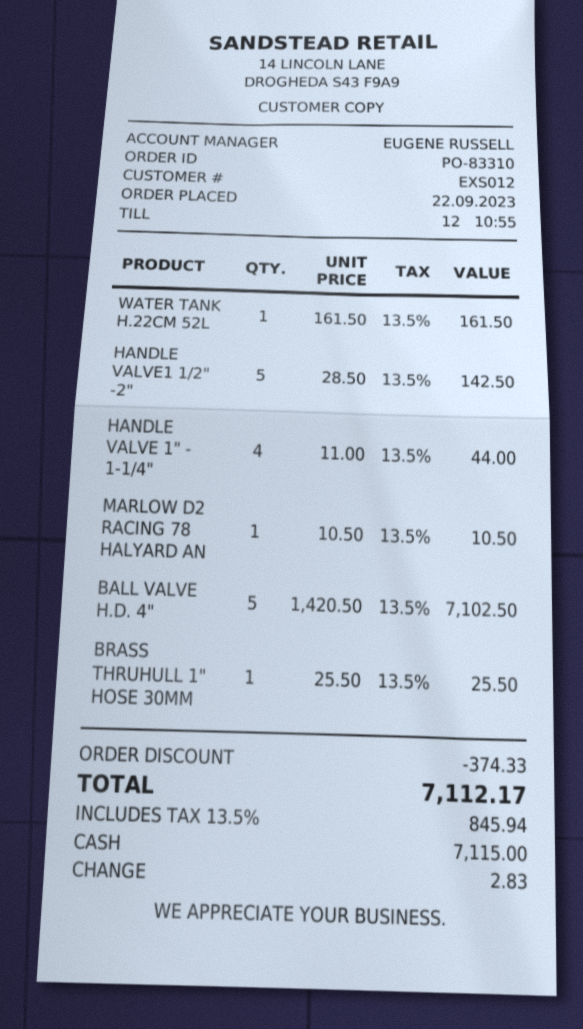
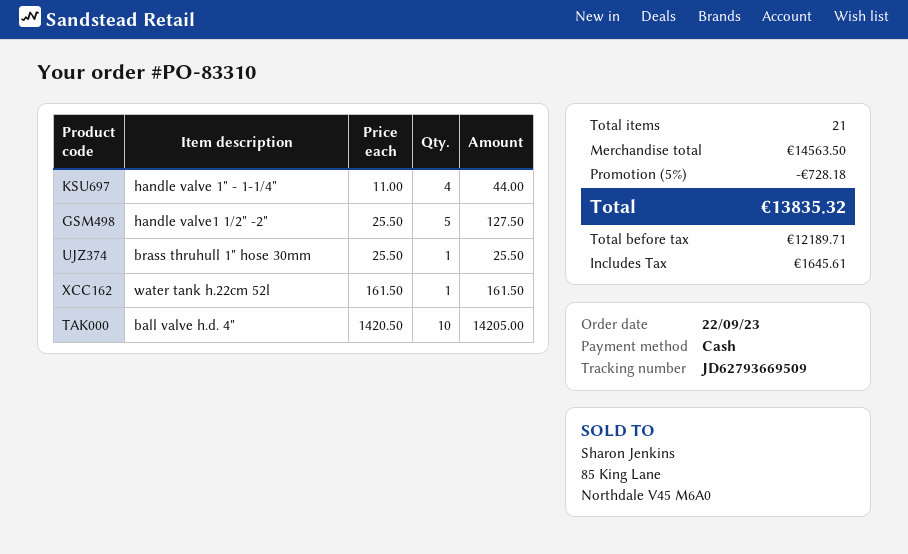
HANDLE VALVE1 1/2" -2": 5 x 28.50 = 142.50 -> 5 x 25.50 = 127.50
MARLOW D2 RACING 78 HALYARD AN: 1 x 10.50 = 10.50 -> none
BALL VALVE H.D. 4": 5 x 1420.50 = 7102.50 -> 10 x 1420.50 = 14205.00
discount: 374.33 -> 728.18
tax: 845.94 -> 1645.61
total: 7112.17 -> 13835.32

